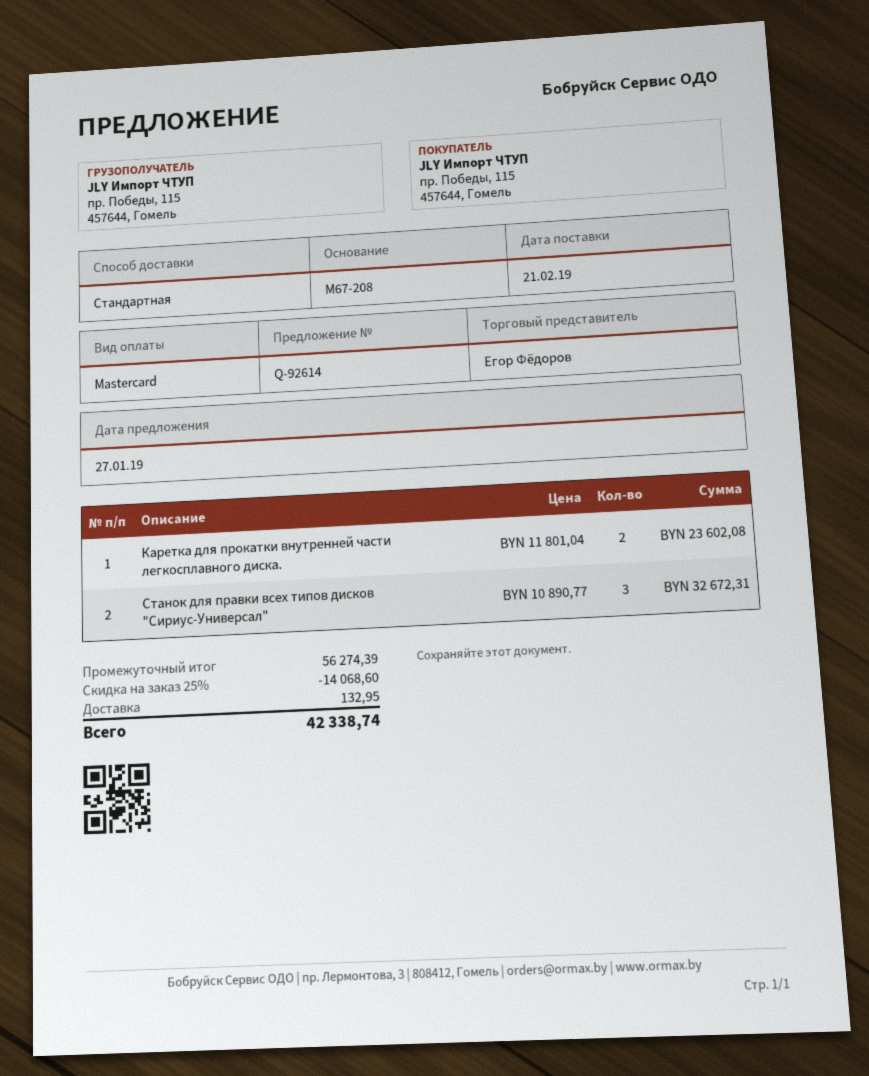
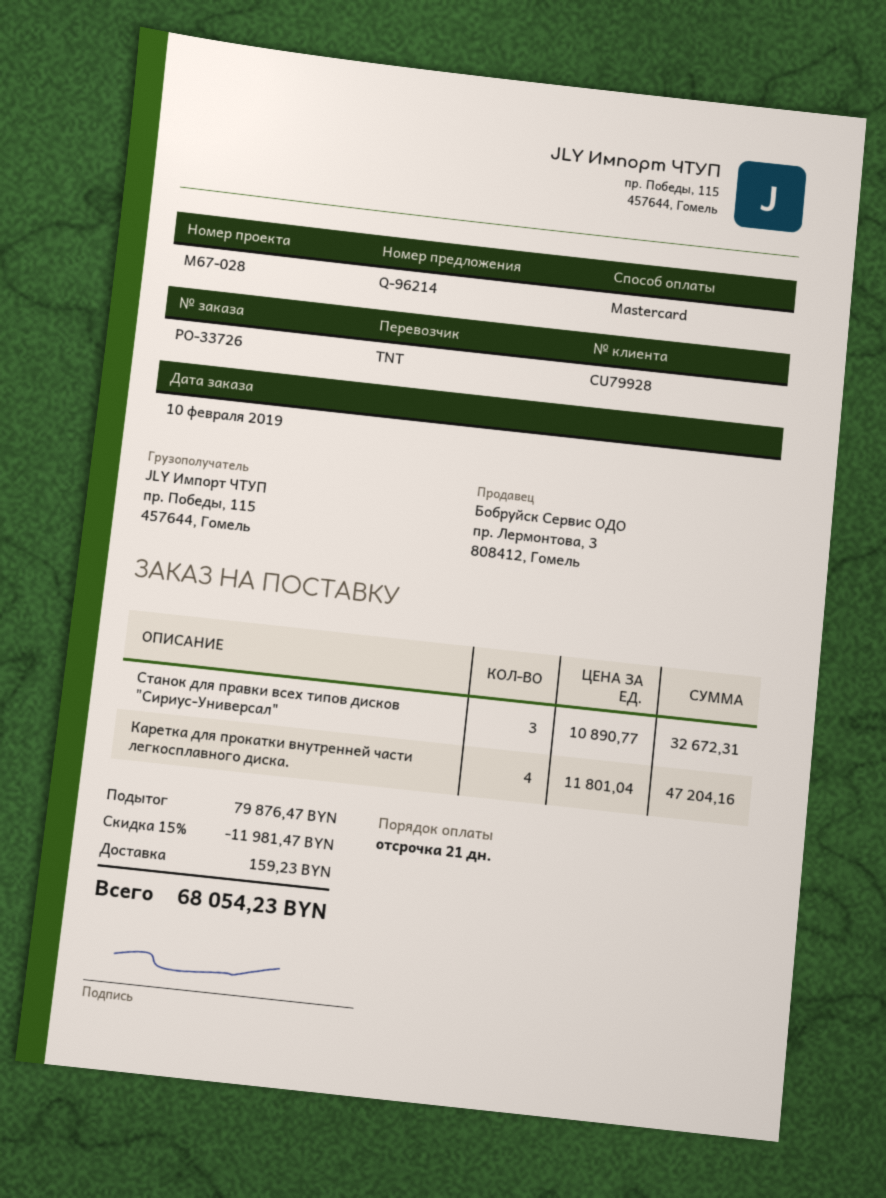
quote number: Q-92614 -> Q-96214
reference: M67-208 -> M67-028
shipping method: standard -> TNT
Каретка для прокатки внутренней части легкосплавного диска.: 2 x 11801.04 = 23602.08 -> 4 x 11801.04 = 47204.16
subtotal: 56274.39 -> 79876.47
discount: 25% = 14068.60 -> 15% = 11981.47
shipping: 132.95 -> 159.23
total: 42338.74 -> 68054.23

